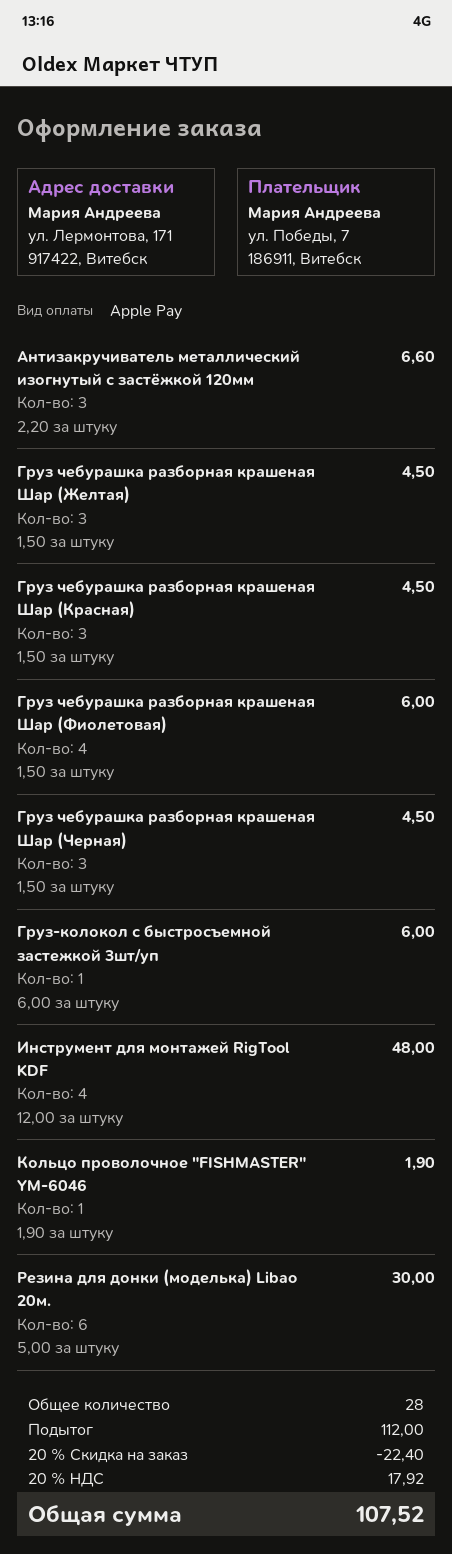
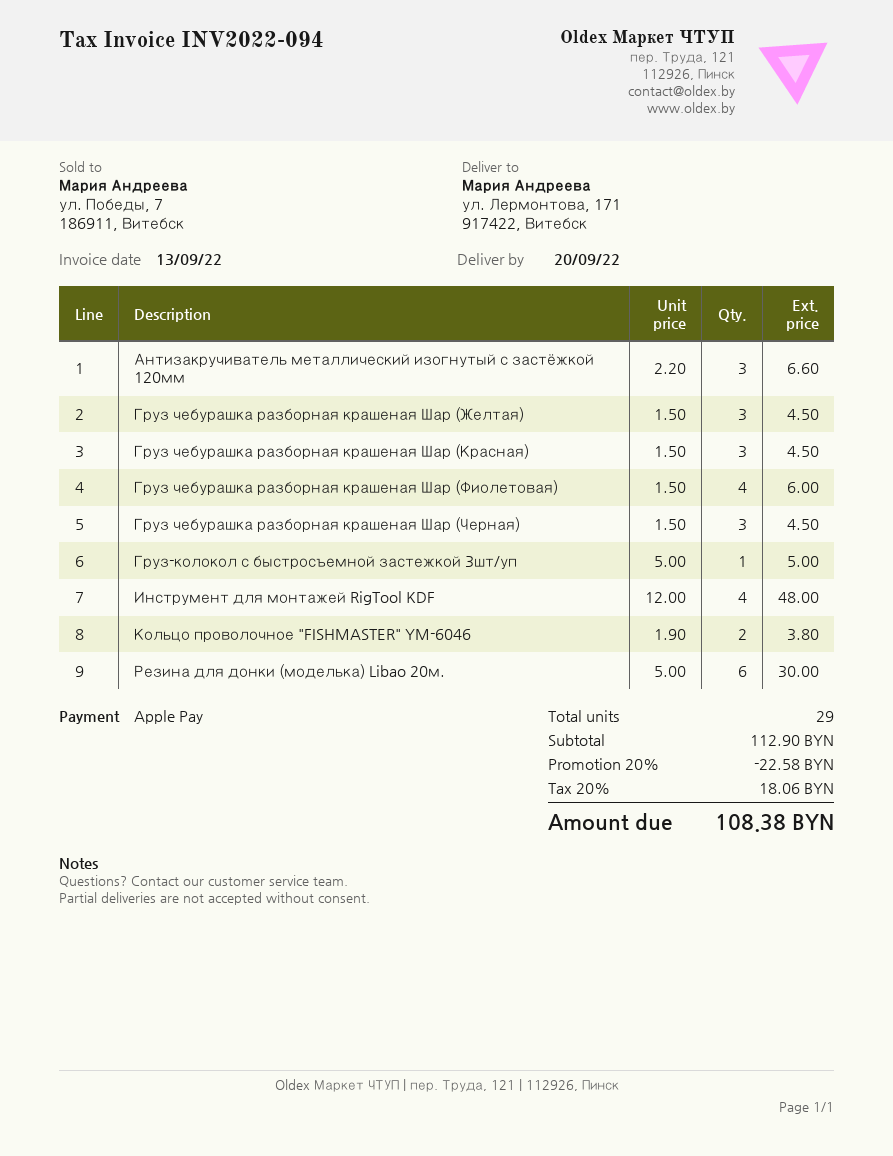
Груз-колокол с быстросъемной застежкой 3шт/уп: 1 x 6.00 = 6.00 -> 1 x 5.00 = 5.00
Кольцо проволочное "FISHMASTER" YM-6046: 1 x 1.90 = 1.90 -> 2 x 1.90 = 3.80
total quantity: 28 -> 29
subtotal: 112.00 -> 112.90
discount: 20% = 22.40 -> 20% = 22.58
tax: 20% = 17.92 -> 20% = 18.06
total: 107.52 -> 108.38

